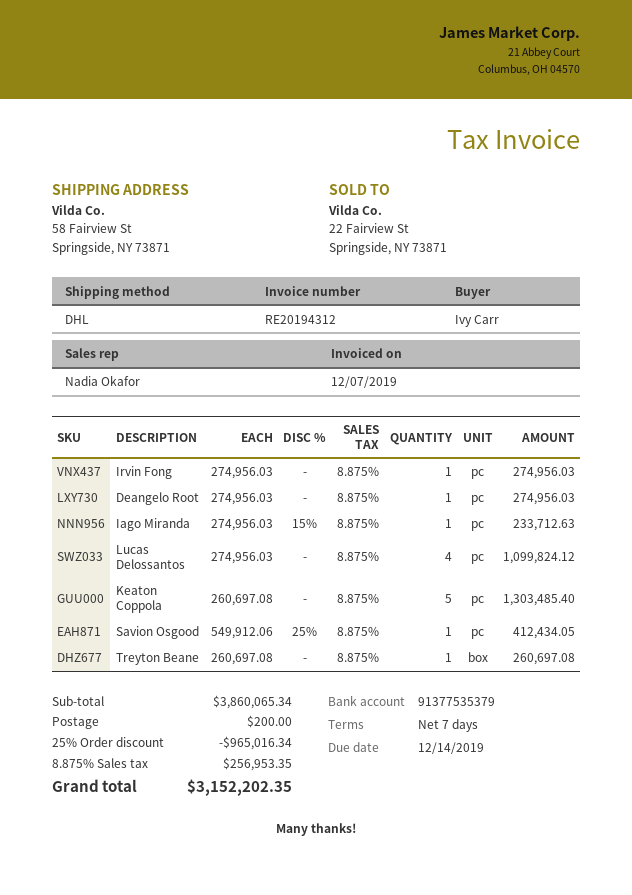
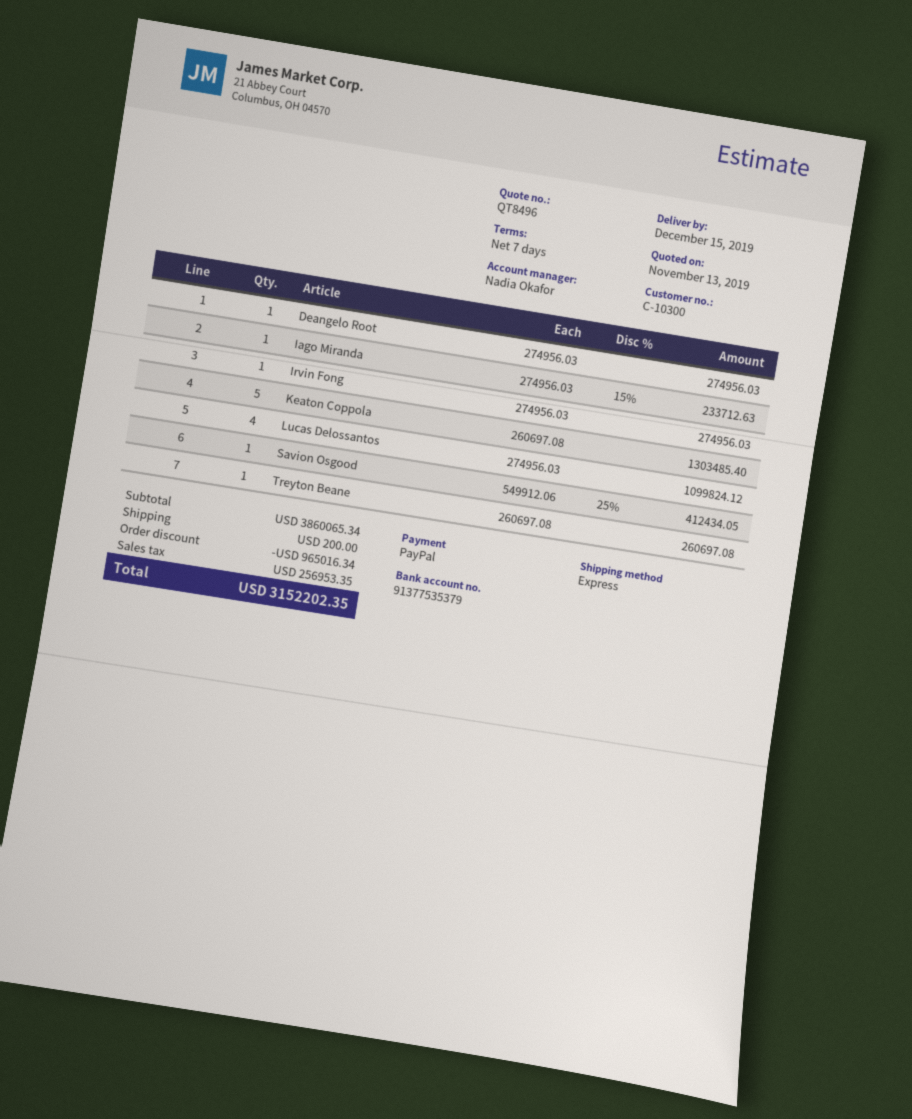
shipping method: DHL -> express

